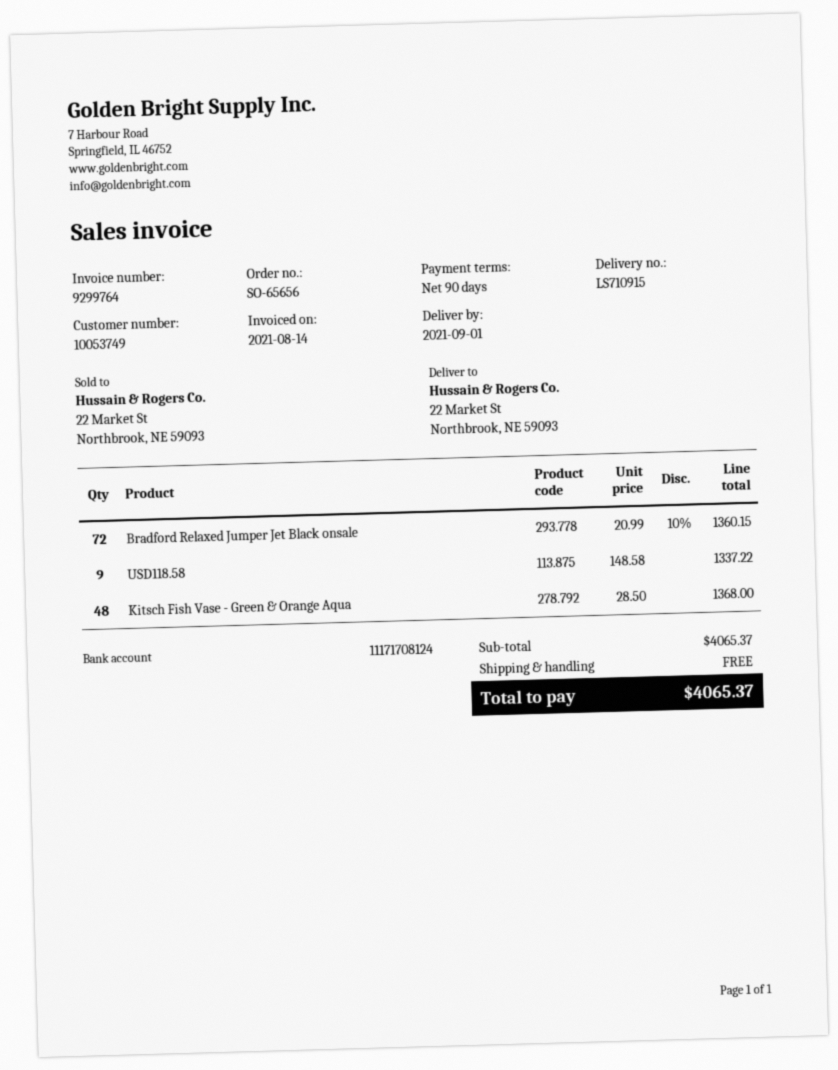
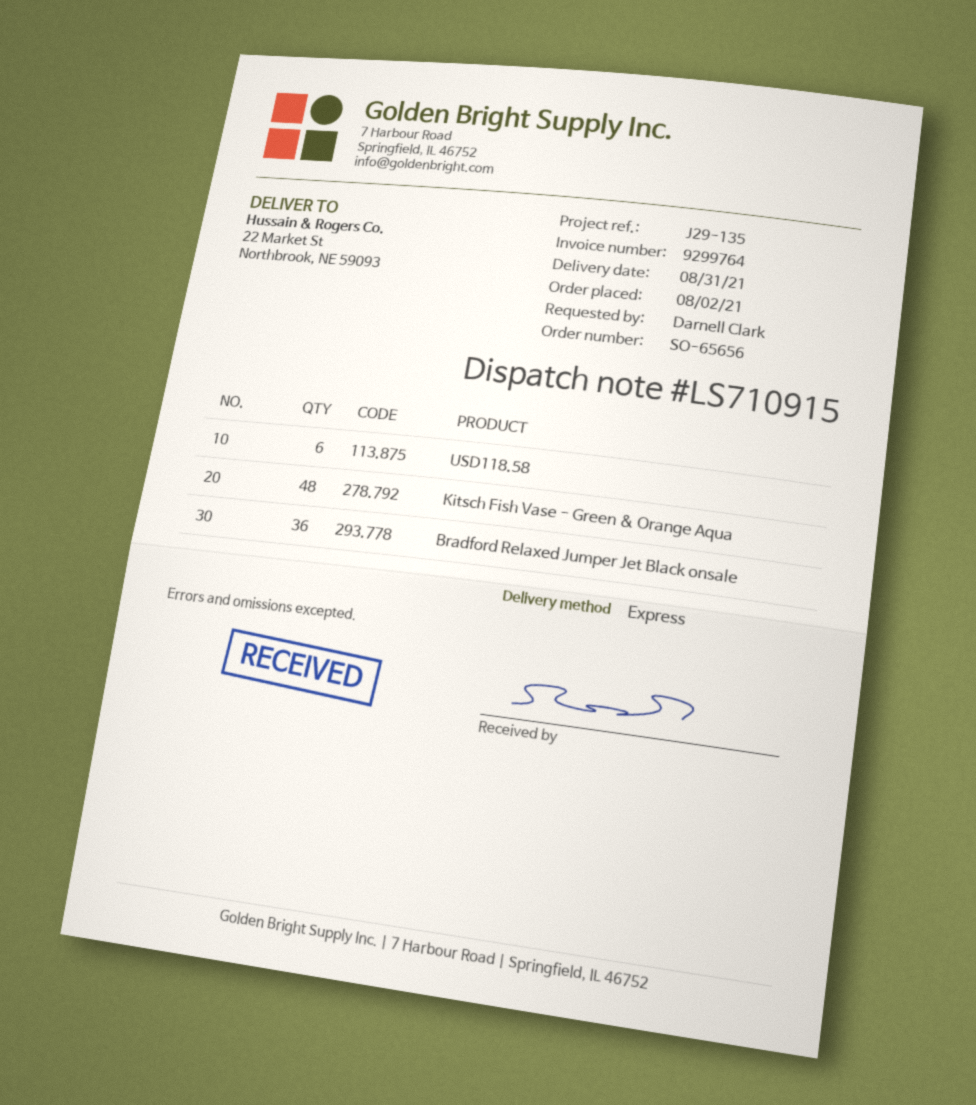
delivery date: 2021-09-01 -> 2021-08-31
Bradford Relaxed Jumper Jet Black onsale: 72 -> 36
USD118.58: 9 -> 6

